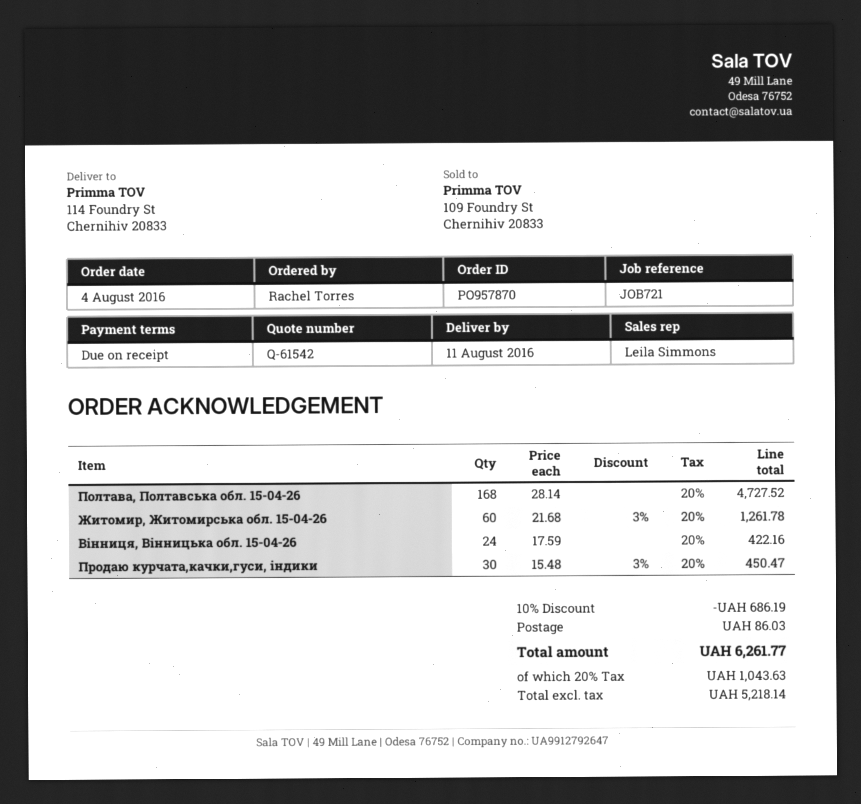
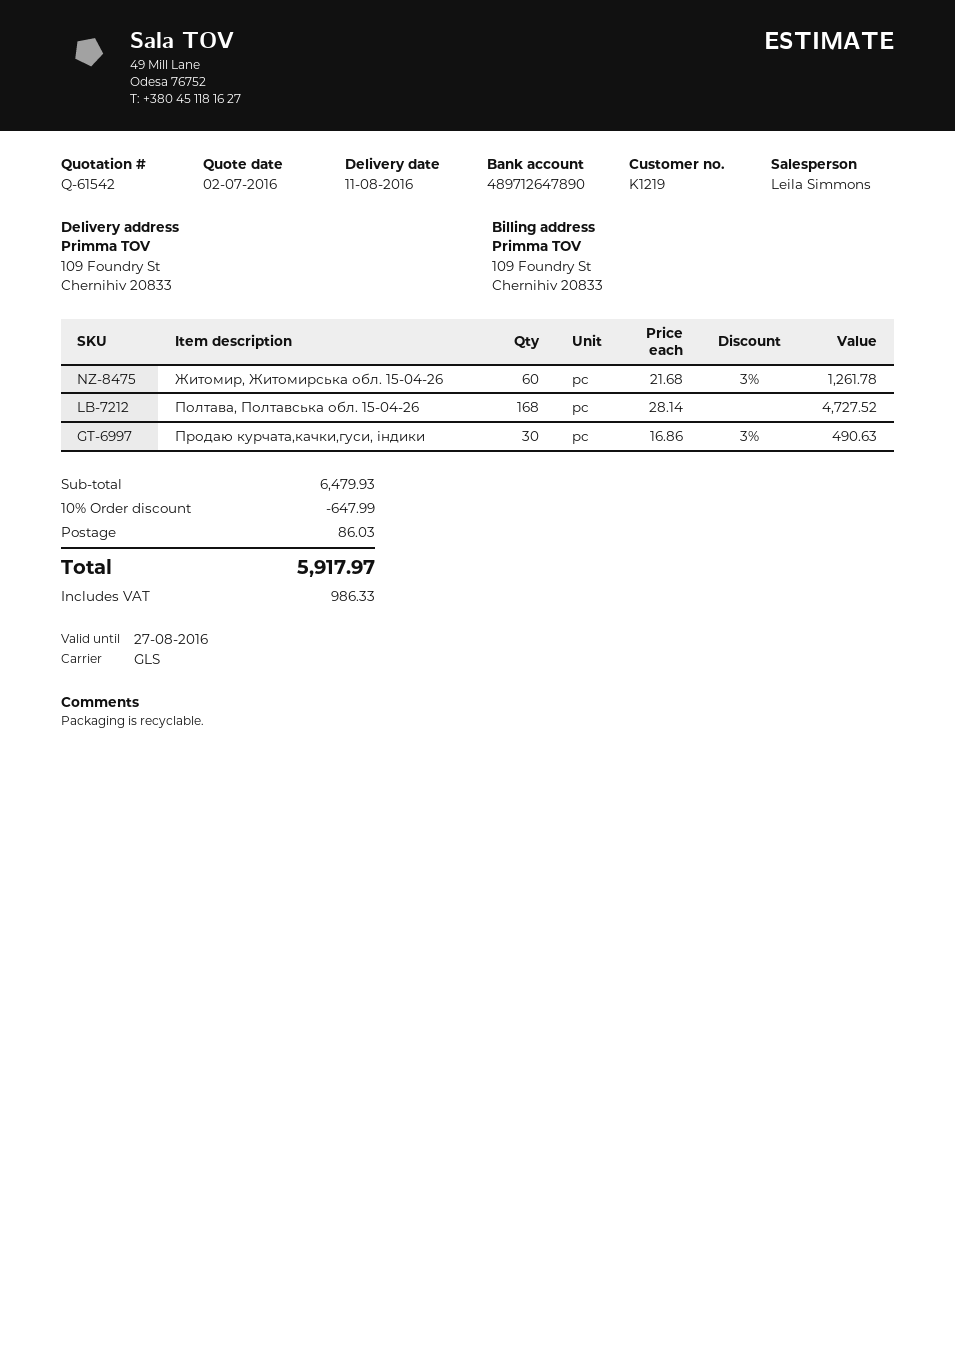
ship to: 114 Foundry St, Chernihiv 20833 -> 109 Foundry St, Chernihiv 20833
Вінниця, Вінницька обл. 15-04-26: 24 x 17.59 = 422.16 -> none
Продаю курчата,качки,гуси, індики: 30 x 15.48 - 3% = 450.47 -> 30 x 16.86 - 3% = 490.63
discount: 10% = 686.19 -> 10% = 647.99
tax: 1043.63 -> 986.33
total: 6261.77 -> 5917.97

